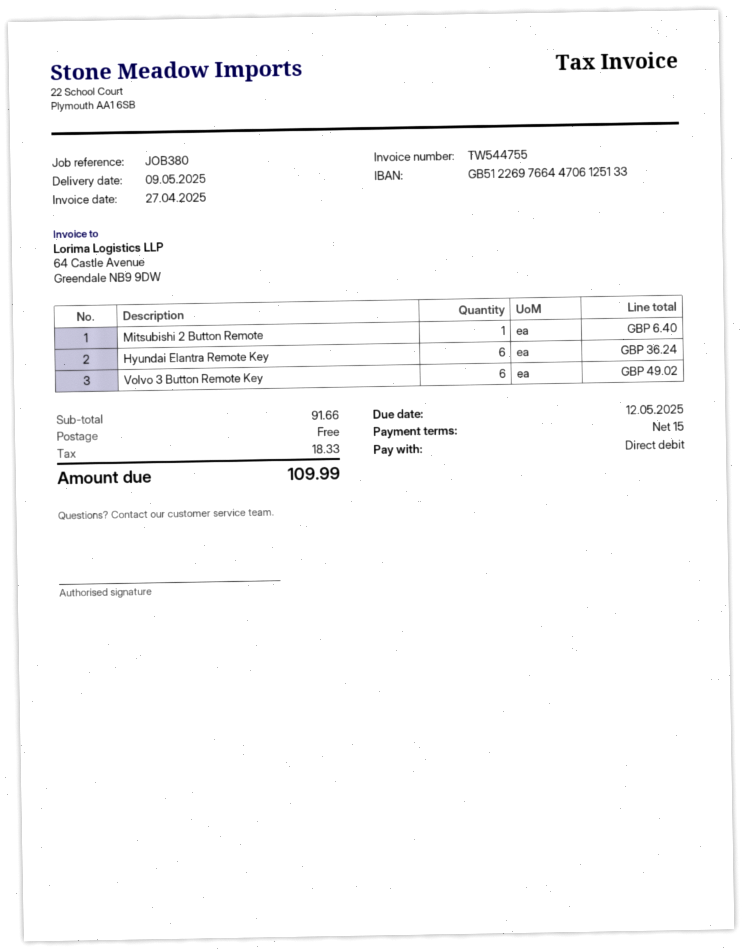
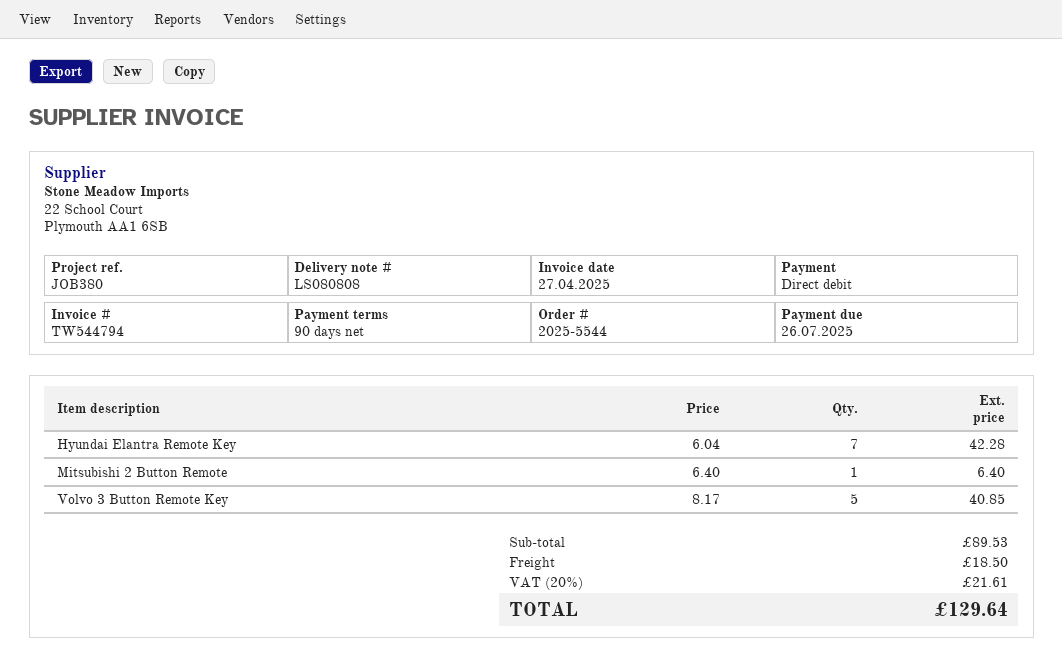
invoice number: TW544755 -> TW544794
payment terms: 15 days -> 90 days
due date: 2025-05-12 -> 2025-07-26
Hyundai Elantra Remote Key: 6 for 36.24 -> 7 for 42.28
Volvo 3 Button Remote Key: 6 for 49.02 -> 5 for 40.85
subtotal: 91.66 -> 89.53
shipping: 0.00 -> 18.50
tax: 18.33 -> 21.61
total: 109.99 -> 129.64

